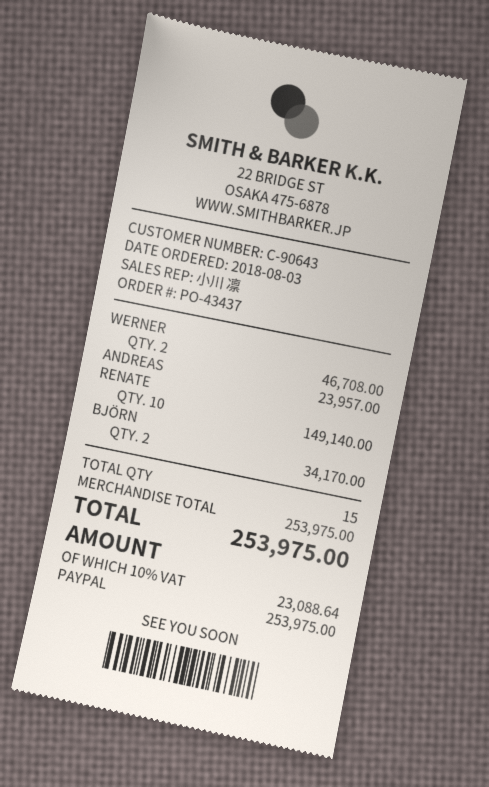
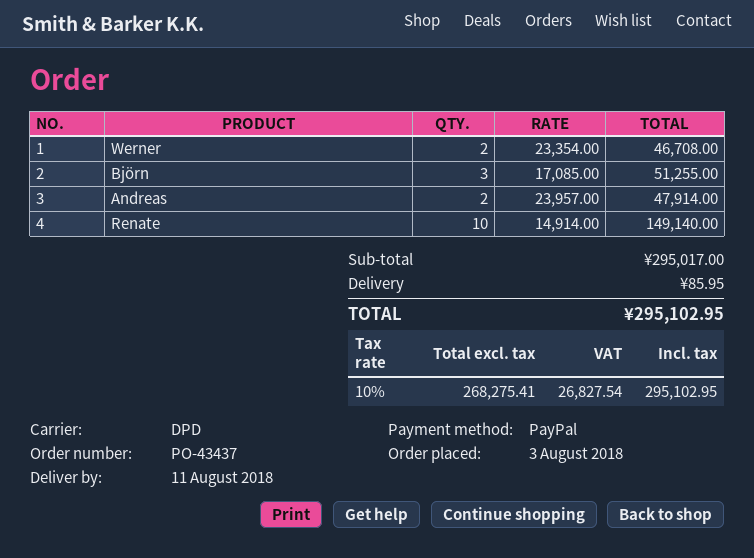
ANDREAS: 1 for 23957.00 -> 2 for 47914.00
BJÖRN: 2 for 34170.00 -> 3 for 51255.00
subtotal: 253975.00 -> 295017.00
shipping: none -> 85.95
tax: 10% = 23088.64 -> 10% = 26827.54
total: 253975.00 -> 295102.95

